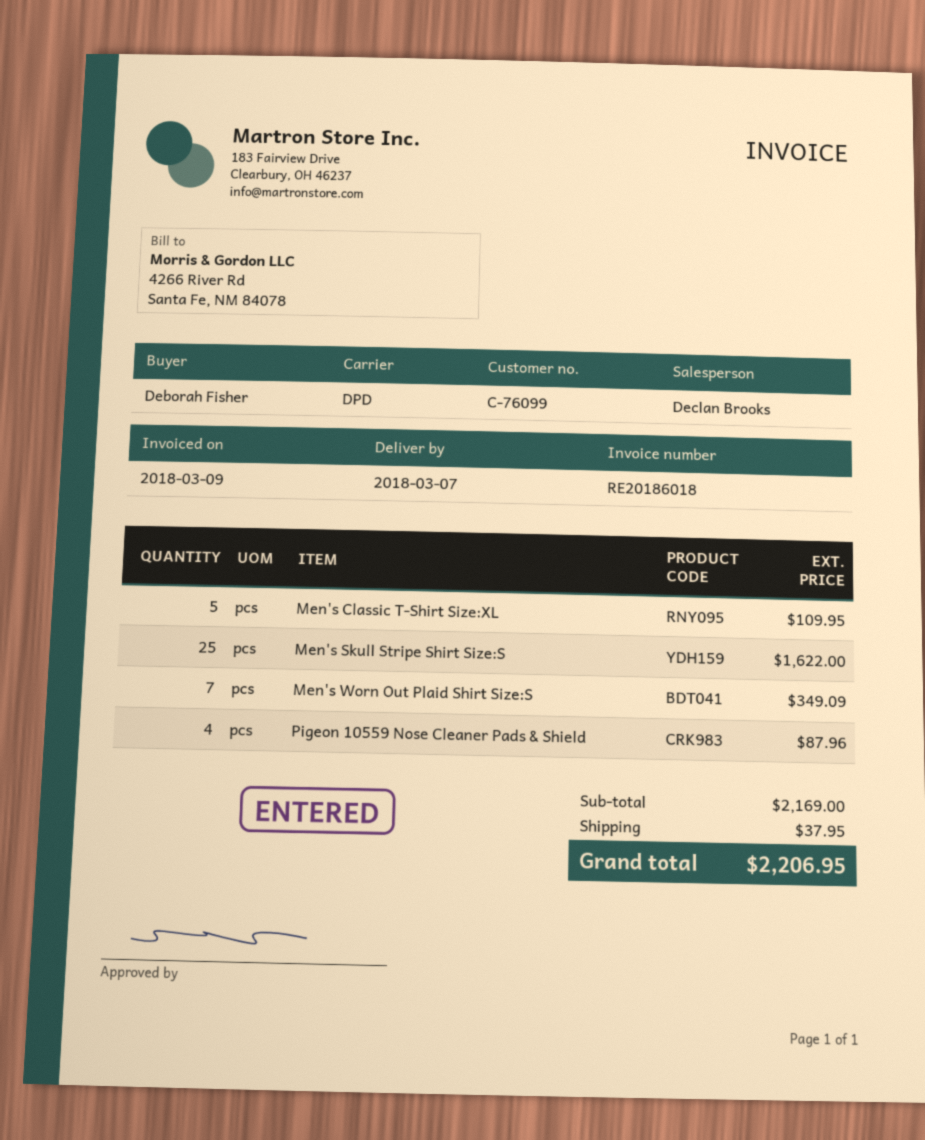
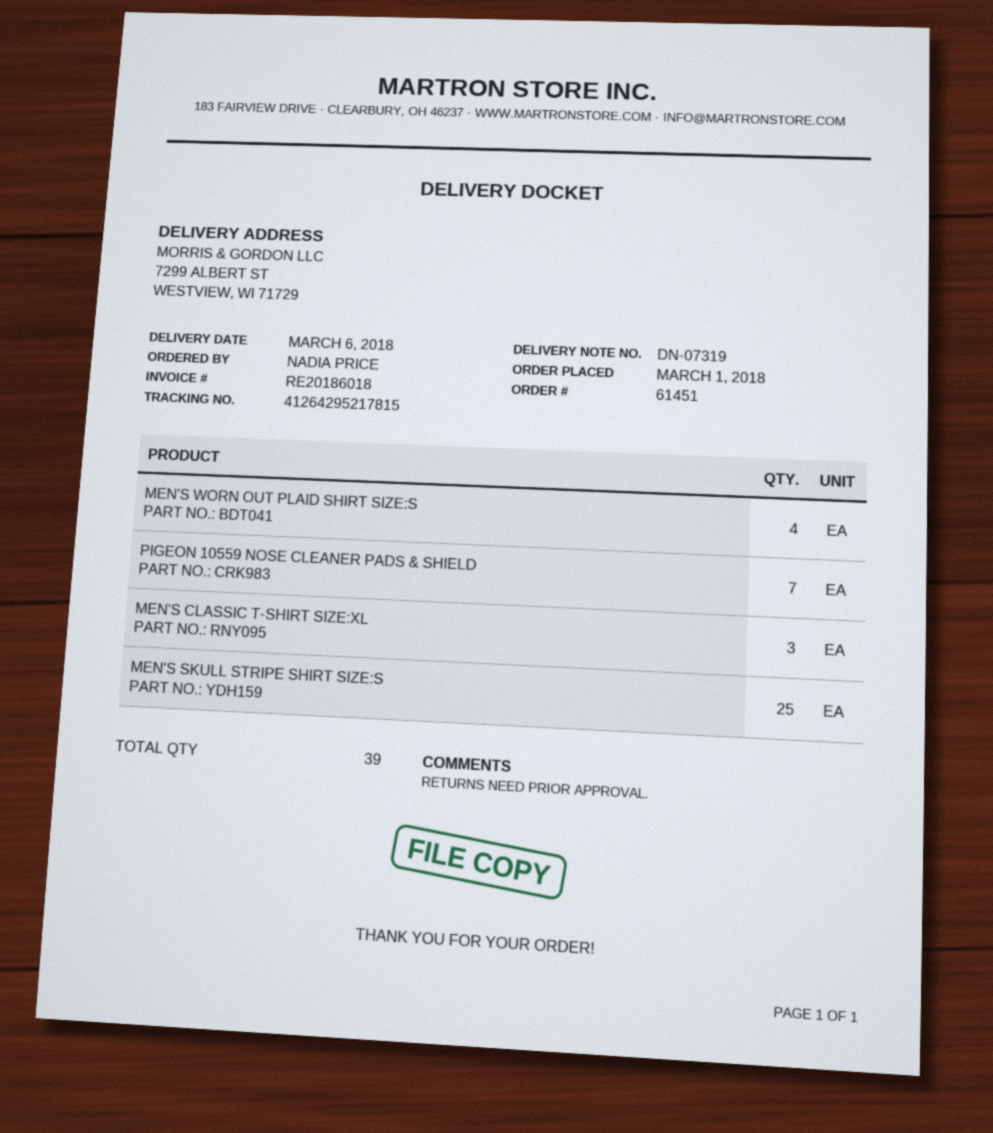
delivery date: 2018-03-07 -> 2018-03-06
ordered by: Deborah Fisher -> NADIA PRICE
Men's Classic T-Shirt Size:XL: 5 -> 3
Men's Worn Out Plaid Shirt Size:S: 7 -> 4
Pigeon 10559 Nose Cleaner Pads & Shield: 4 -> 7

